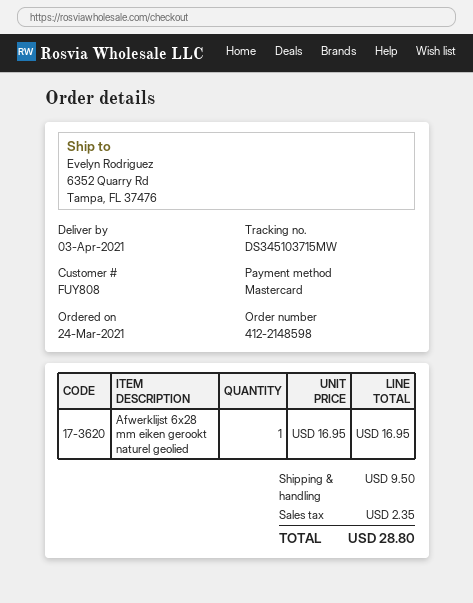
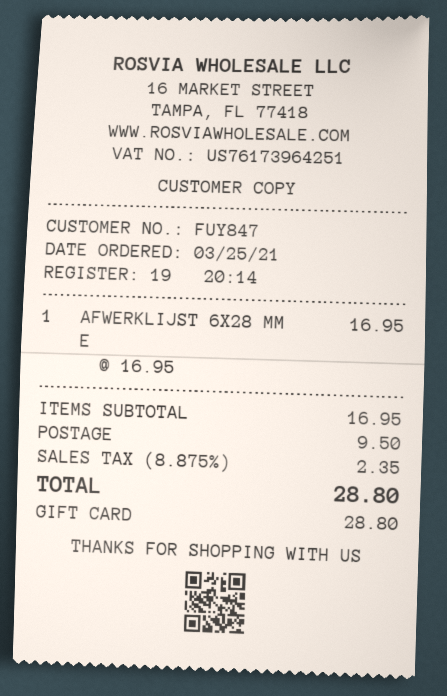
order date: 2021-03-24 -> 2021-03-25
customer number: FUY808 -> FUY847
payment method: Mastercard -> gift card

